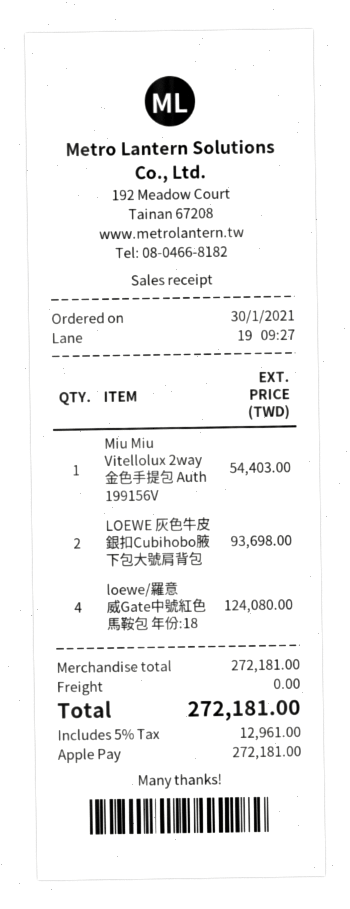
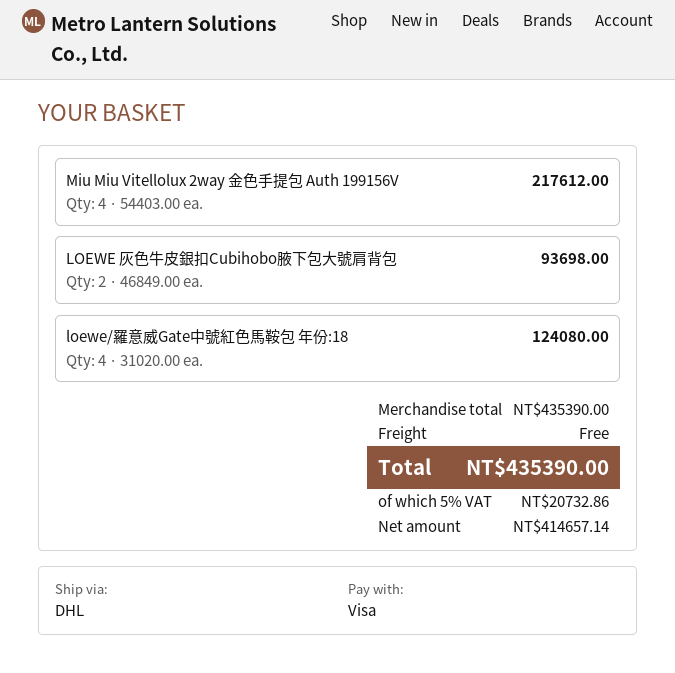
payment method: Apple Pay -> Visa
Miu Miu Vitellolux 2way 金色手提包 Auth 199156V: 1 for 54403.00 -> 4 for 217612.00
subtotal: 272181.00 -> 435390.00
tax: 5% = 12961.00 -> 5% = 20732.86
total: 272181.00 -> 435390.00

